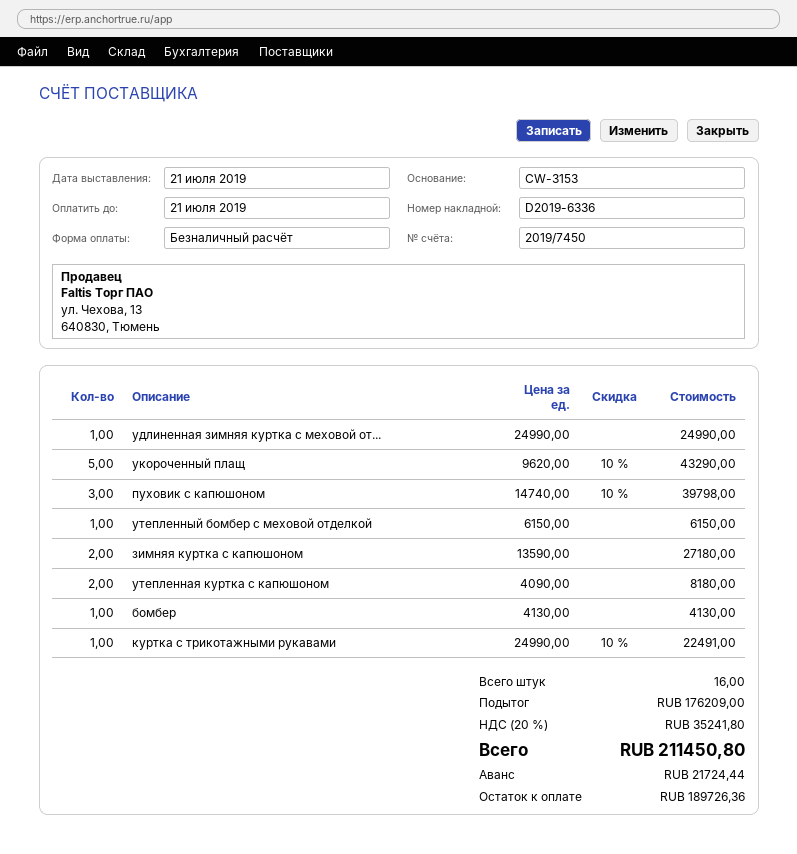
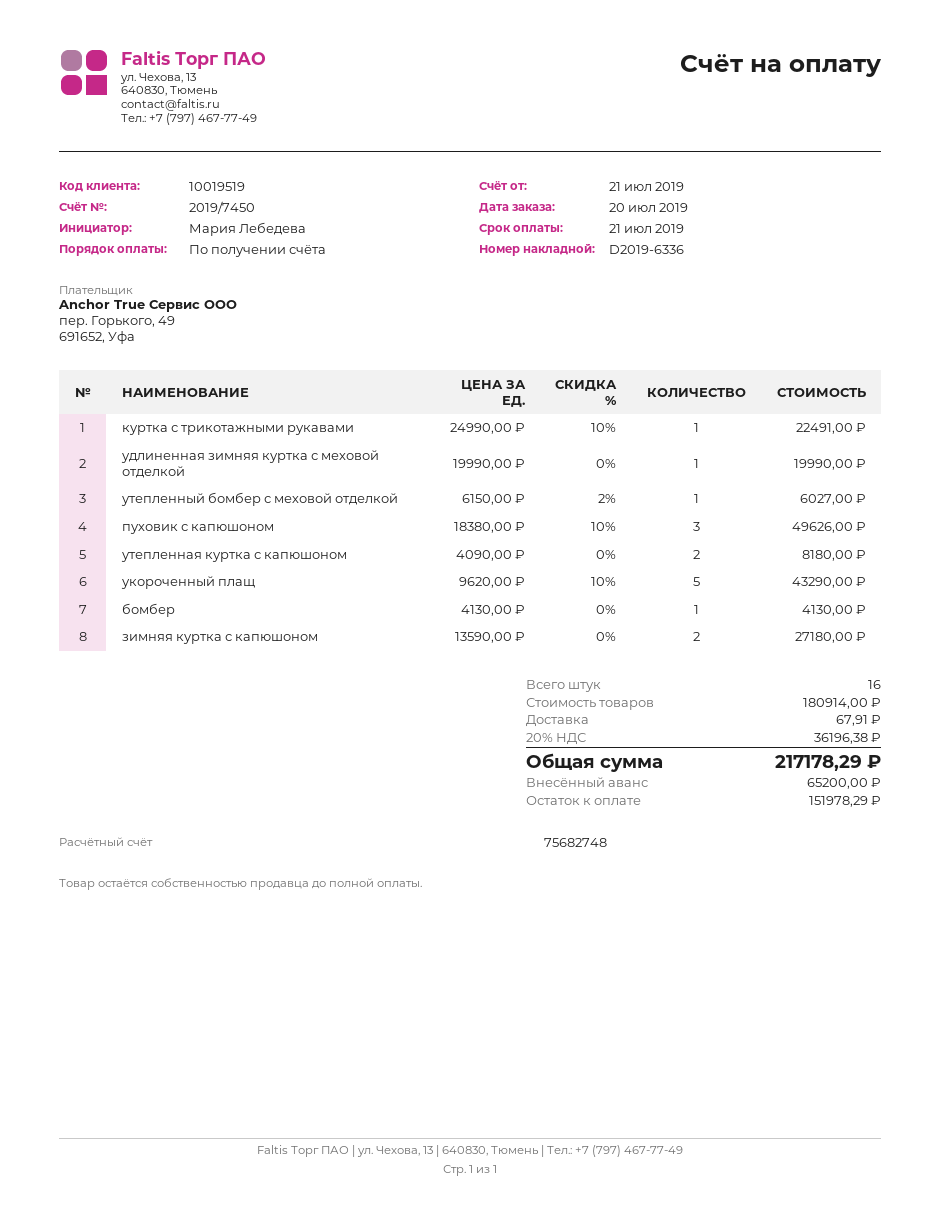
удлиненная зимняя куртка с меховой от...: 1 x 24990.00 = 24990.00 -> 1 x 19990.00 = 19990.00
пуховик с капюшоном: 3 x 14740.00 - 10% = 39798.00 -> 3 x 18380.00 - 10% = 49626.00
утепленный бомбер с меховой отделкой: 1 x 6150.00 = 6150.00 -> 1 x 6150.00 - 2% = 6027.00
subtotal: 176209.00 -> 180914.00
shipping: none -> 67.91
tax: 20% = 35241.80 -> 20% = 36196.38
total: 211450.80 -> 217178.29
deposit: 21724.44 -> 65200.00
balance: 189726.36 -> 151978.29

